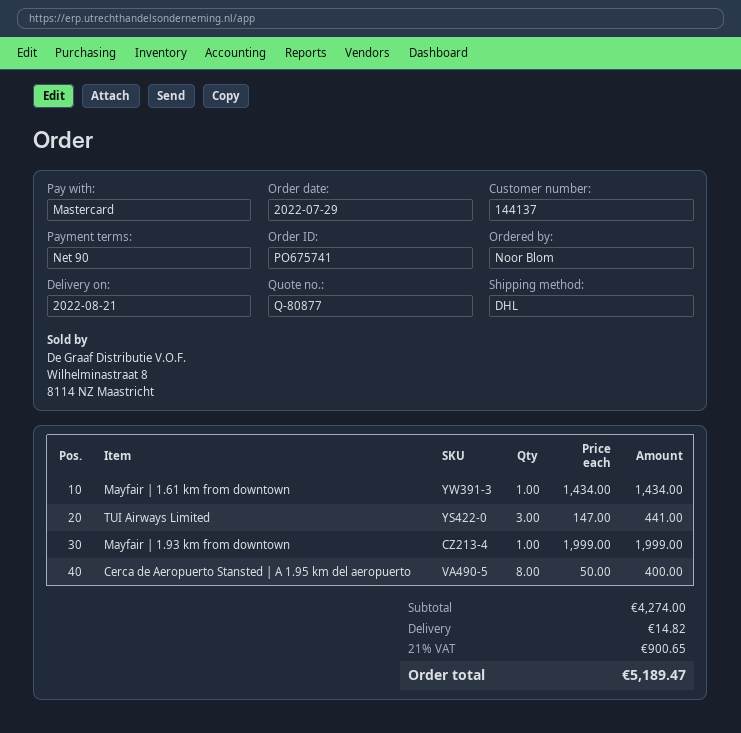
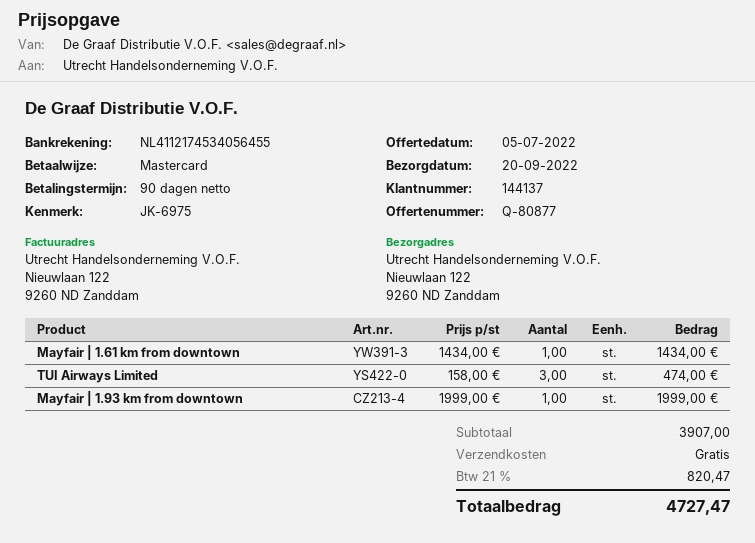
delivery date: 2022-08-21 -> 2022-09-20
TUI Airways Limited: 3 x 147.00 = 441.00 -> 3 x 158.00 = 474.00
Cerca de Aeropuerto Stansted | A 1.95 km del aeropuerto: 8 x 50.00 = 400.00 -> none
subtotal: 4274.00 -> 3907.00
shipping: 14.82 -> 0.00
tax: 21% = 900.65 -> 21% = 820.47
total: 5189.47 -> 4727.47

